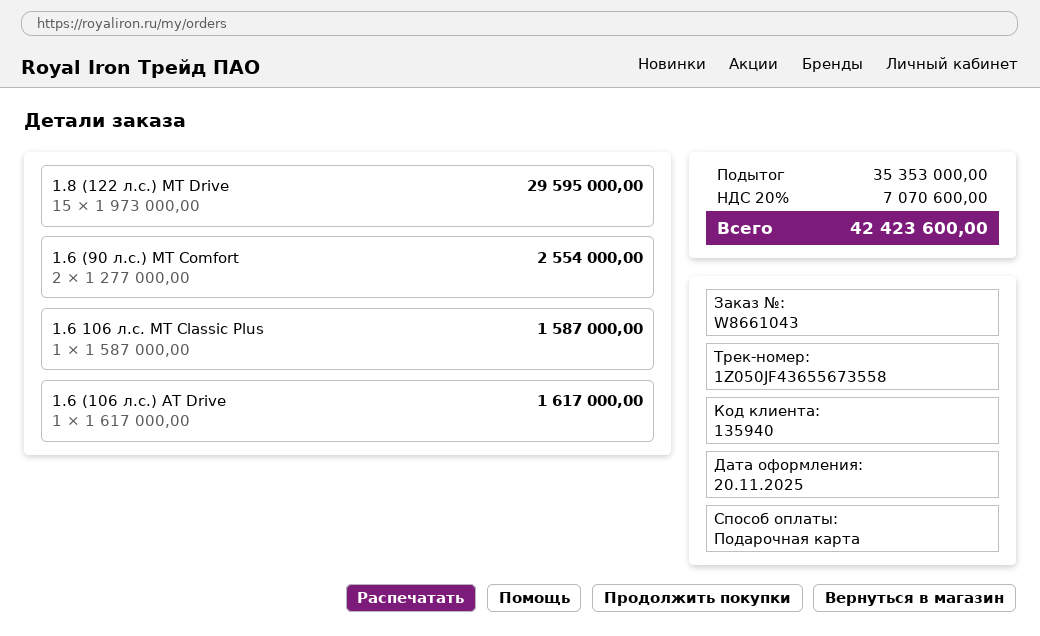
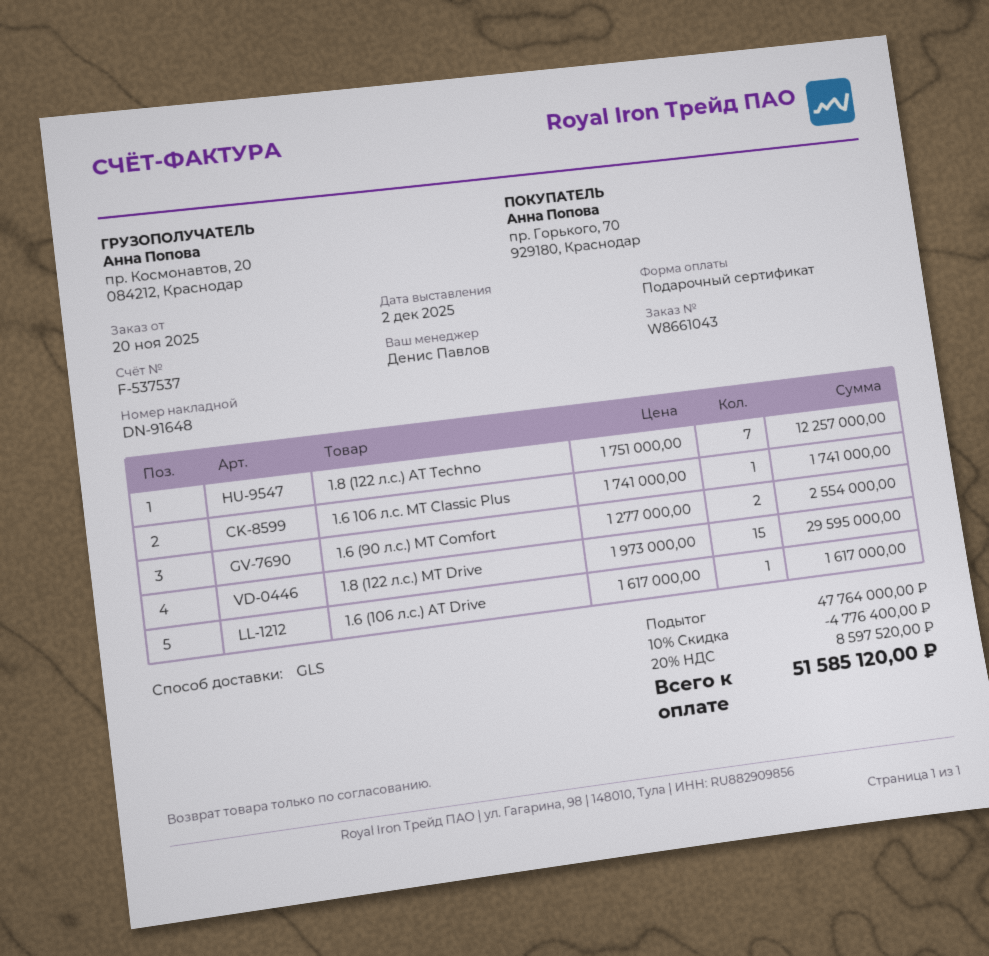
1.6 106 л.с. MT Classic Plus: 1 x 1587000.00 = 1587000.00 -> 1 x 1741000.00 = 1741000.00
1.8 (122 л.с.) AT Techno: none -> 7 x 1751000.00 = 12257000.00
subtotal: 35353000.00 -> 47764000.00
discount: none -> 10% = 4776400.00
tax: 20% = 7070600.00 -> 20% = 8597520.00
total: 42423600.00 -> 51585120.00

